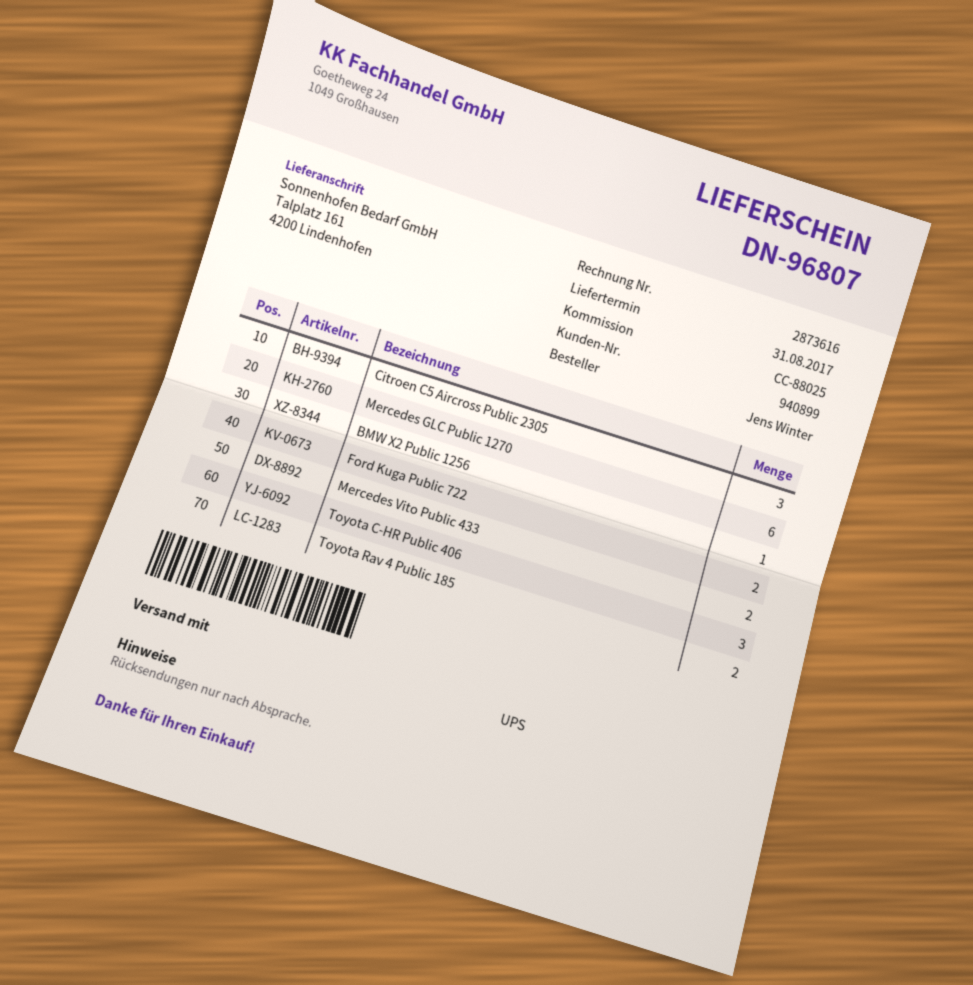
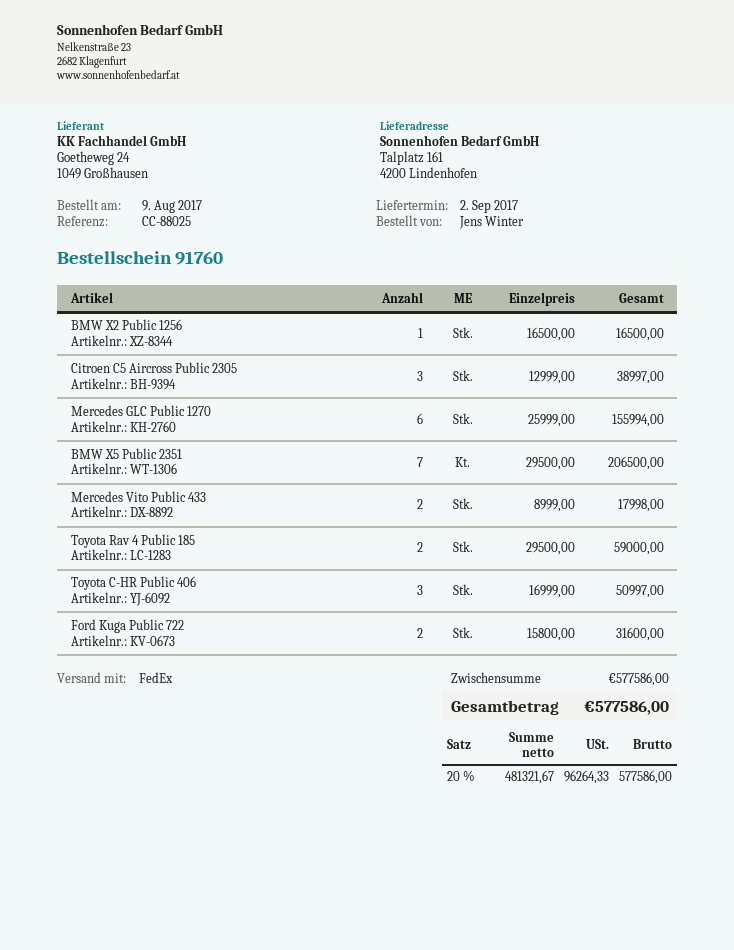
delivery date: 2017-08-31 -> 2017-09-02
shipping method: UPS -> FedEx
BMW X5 Public 2351: none -> 7

